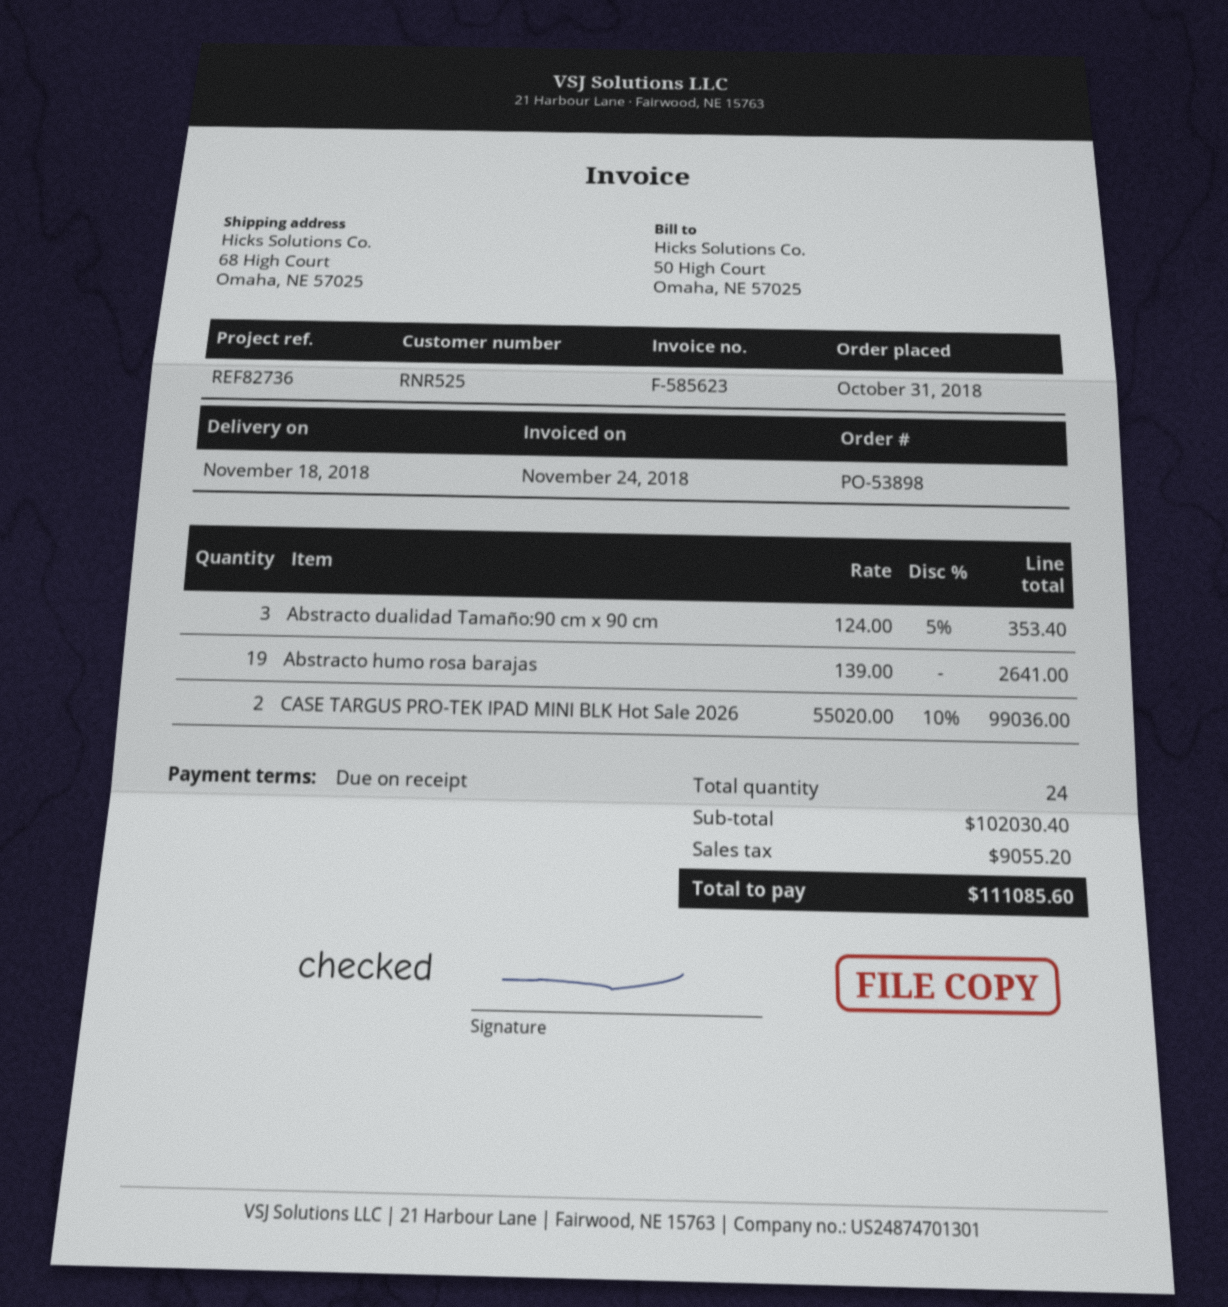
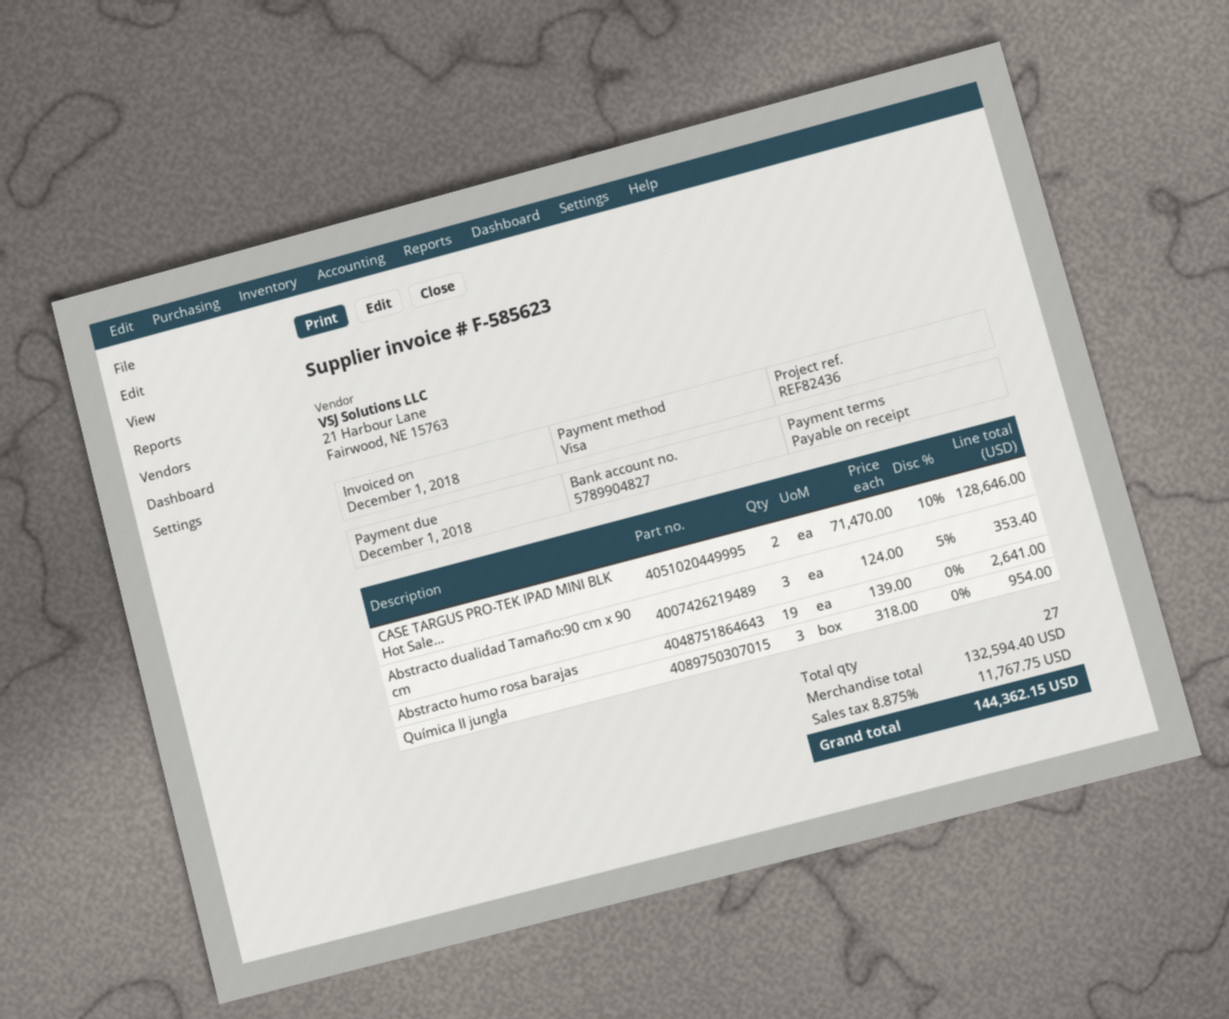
invoice date: 2018-11-24 -> 2018-12-01
reference: REF82736 -> REF82436
CASE TARGUS PRO-TEK IPAD MINI BLK Hot Sale 2026: 2 x 55020.00 - 10% = 99036.00 -> 2 x 71470.00 - 10% = 128646.00
Química II jungla: none -> 3 x 318.00 = 954.00
total quantity: 24 -> 27
subtotal: 102030.40 -> 132594.40
tax: 9055.20 -> 11767.75
total: 111085.60 -> 144362.15

